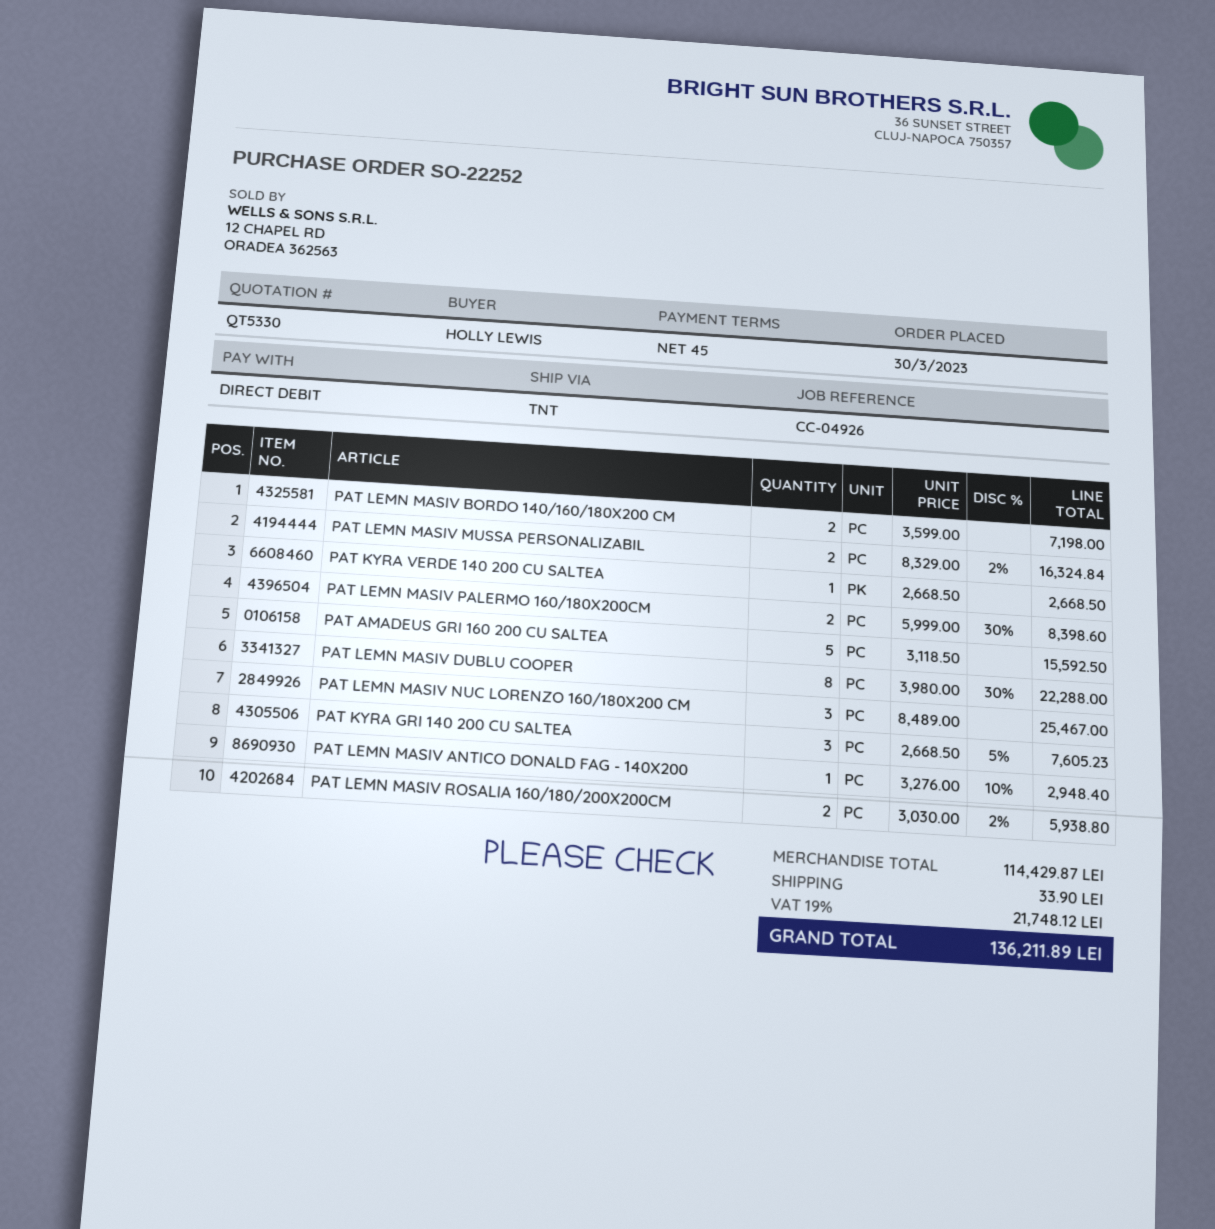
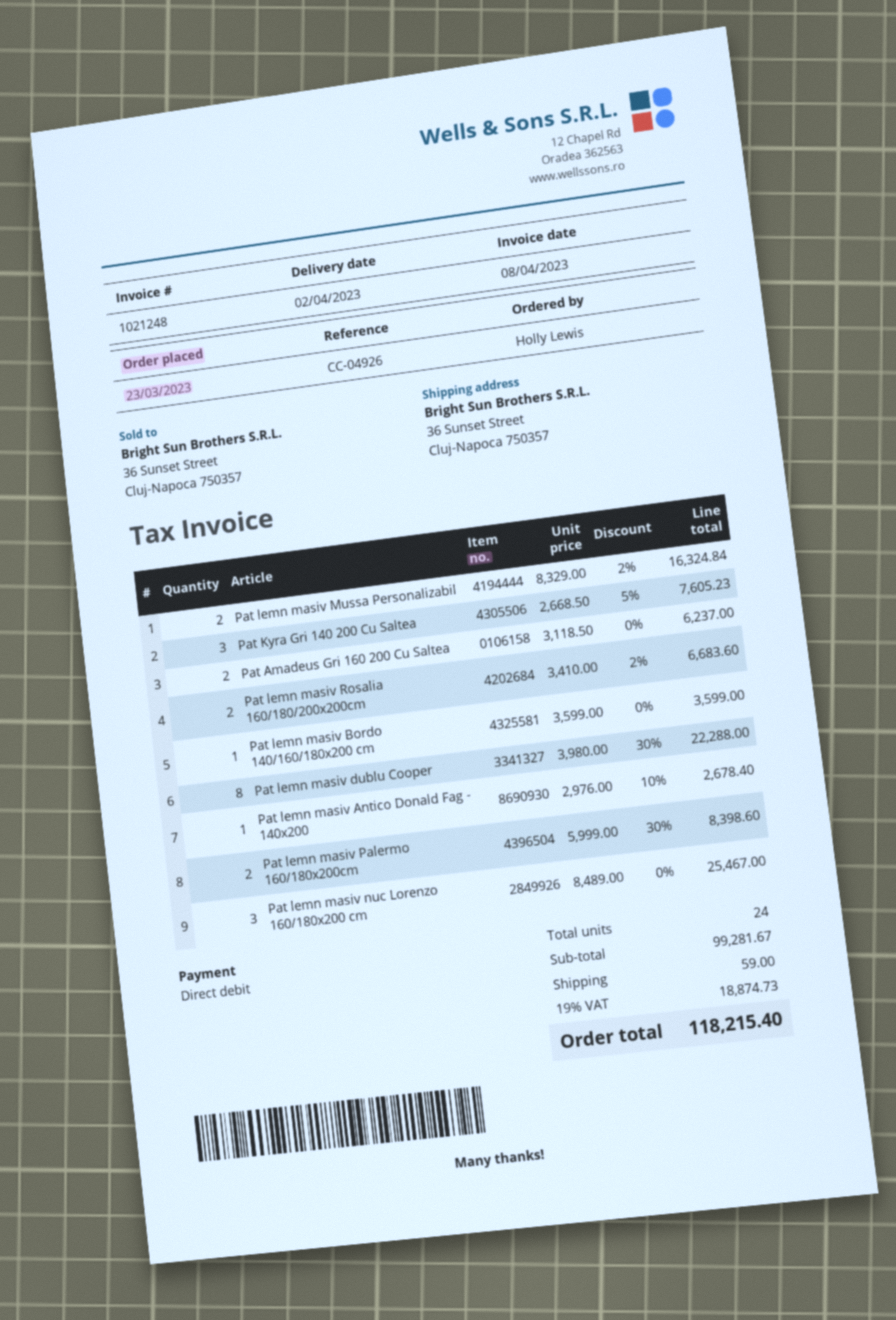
order date: 2023-03-30 -> 2023-03-23
PAT LEMN MASIV BORDO 140/160/180X200 CM: 2 x 3599.00 = 7198.00 -> 1 x 3599.00 = 3599.00
PAT KYRA VERDE 140 200 CU SALTEA: 1 x 2668.50 = 2668.50 -> none
PAT AMADEUS GRI 160 200 CU SALTEA: 5 x 3118.50 = 15592.50 -> 2 x 3118.50 = 6237.00
PAT LEMN MASIV ANTICO DONALD FAG - 140X200: 1 x 3276.00 - 10% = 2948.40 -> 1 x 2976.00 - 10% = 2678.40
PAT LEMN MASIV ROSALIA 160/180/200X200CM: 2 x 3030.00 - 2% = 5938.80 -> 2 x 3410.00 - 2% = 6683.60
subtotal: 114429.87 -> 99281.67
shipping: 33.90 -> 59.00
tax: 19% = 21748.12 -> 19% = 18874.73
total: 136211.89 -> 118215.40

